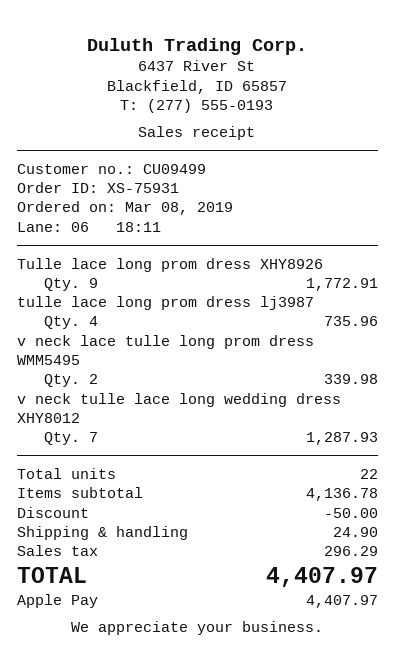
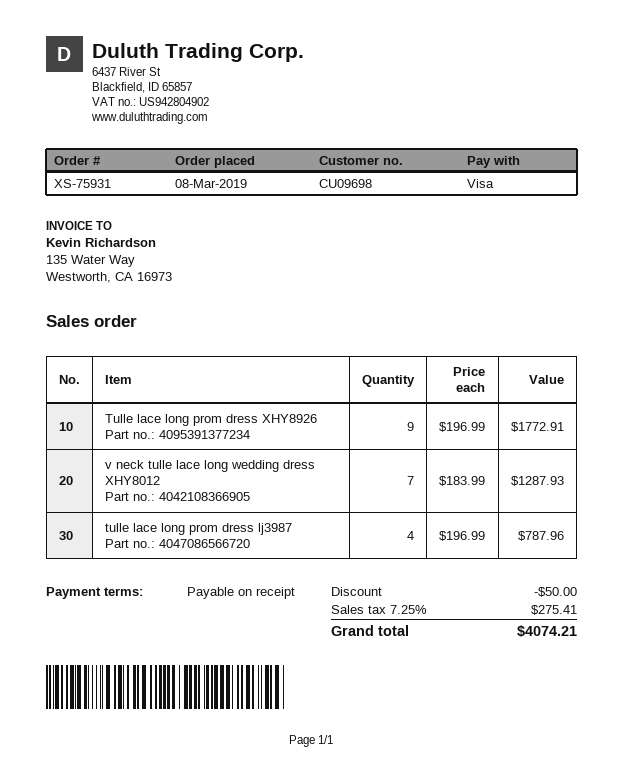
customer number: CU09499 -> CU09698
payment method: Apple Pay -> Visa
tulle lace long prom dress lj3987: 4 for 735.96 -> 4 for 787.96
v neck lace tulle long prom dress WMM5495: 2 for 339.98 -> none
shipping: 24.90 -> none
tax: 296.29 -> 275.41
total: 4407.97 -> 4074.21

